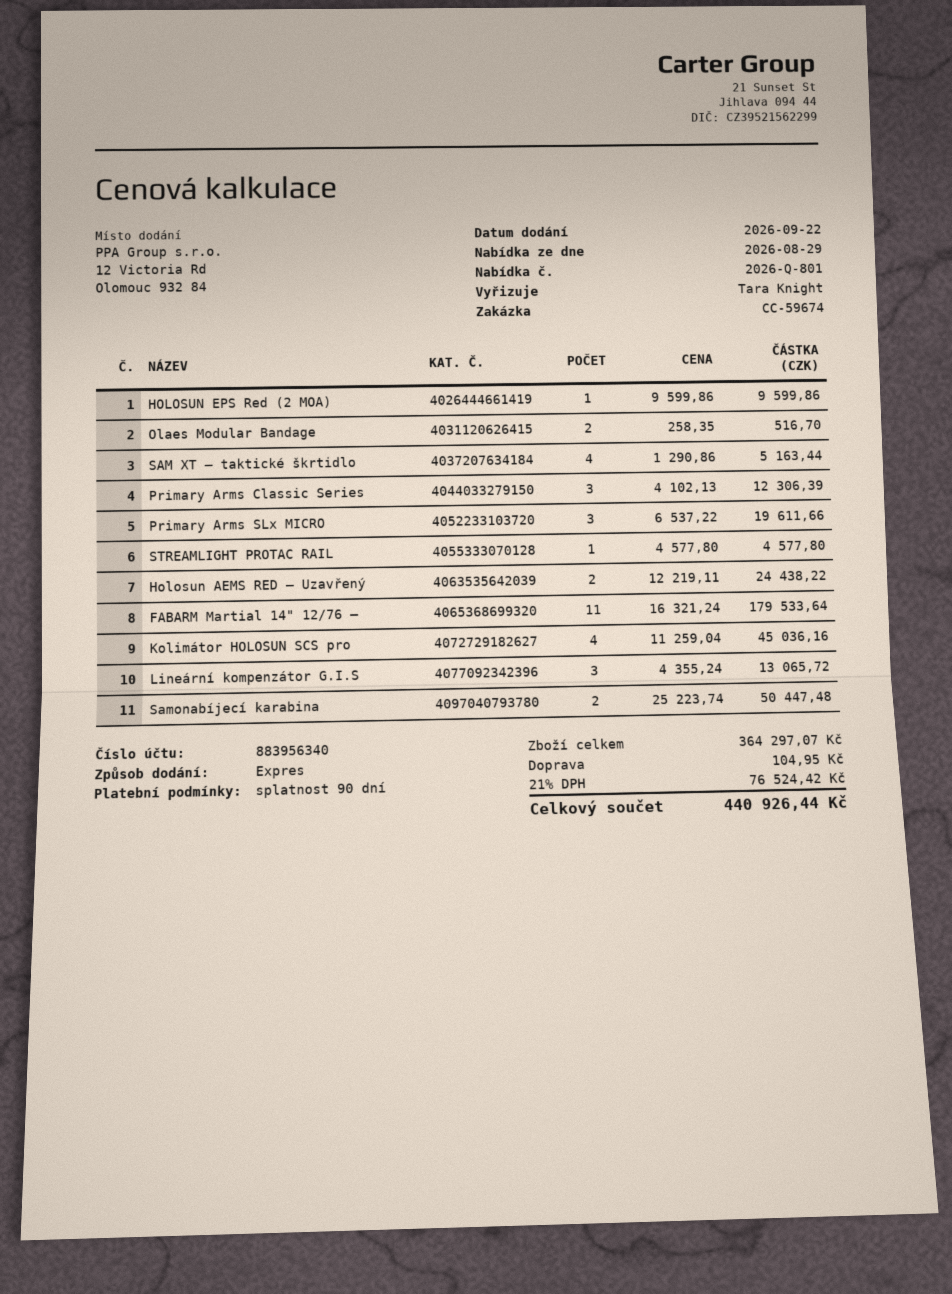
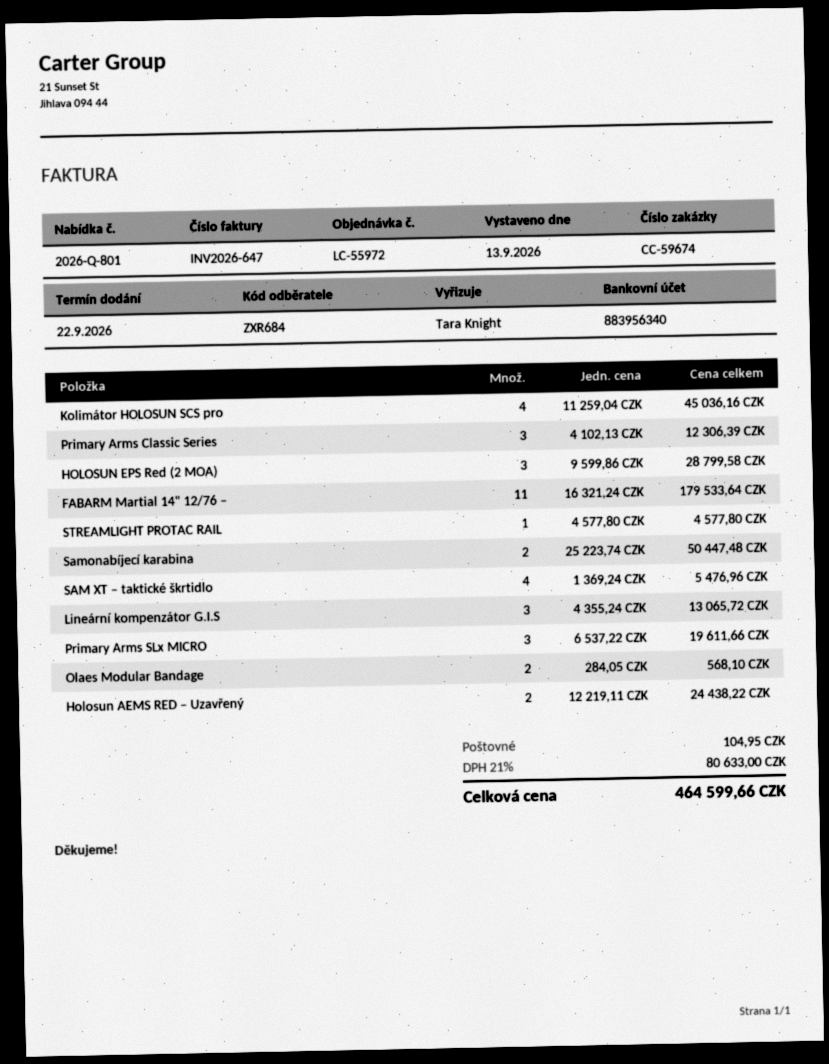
HOLOSUN EPS Red (2 MOA): 1 x 9599.86 = 9599.86 -> 3 x 9599.86 = 28799.58
Olaes Modular Bandage: 2 x 258.35 = 516.70 -> 2 x 284.05 = 568.10
SAM XT – taktické škrtidlo: 4 x 1290.86 = 5163.44 -> 4 x 1369.24 = 5476.96
tax: 21% = 76524.42 -> 21% = 80633.00
total: 440926.44 -> 464599.66

